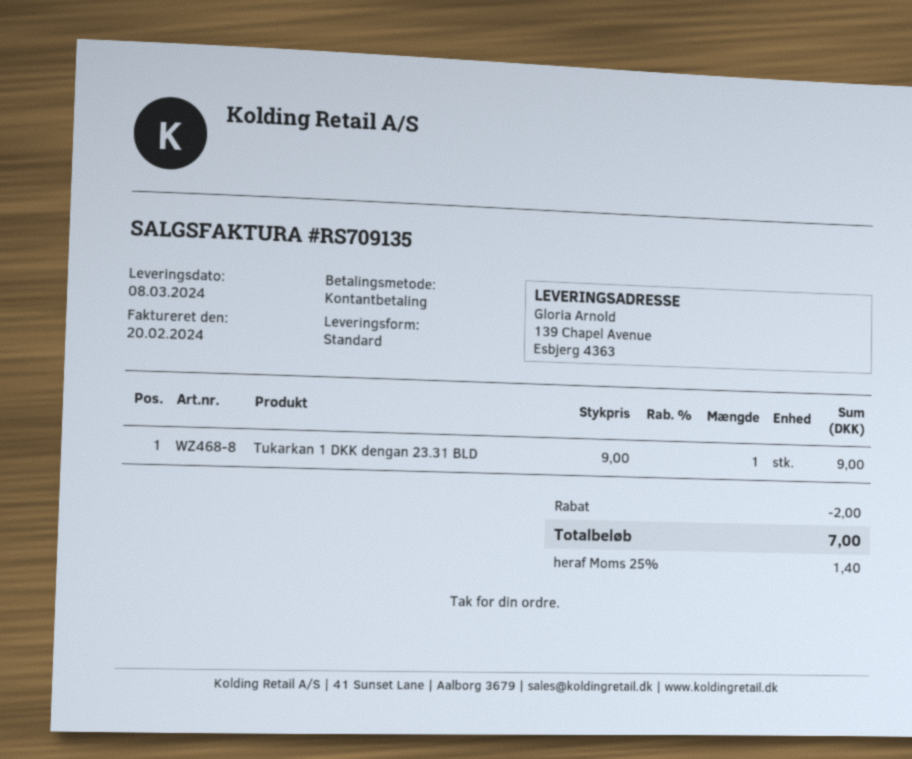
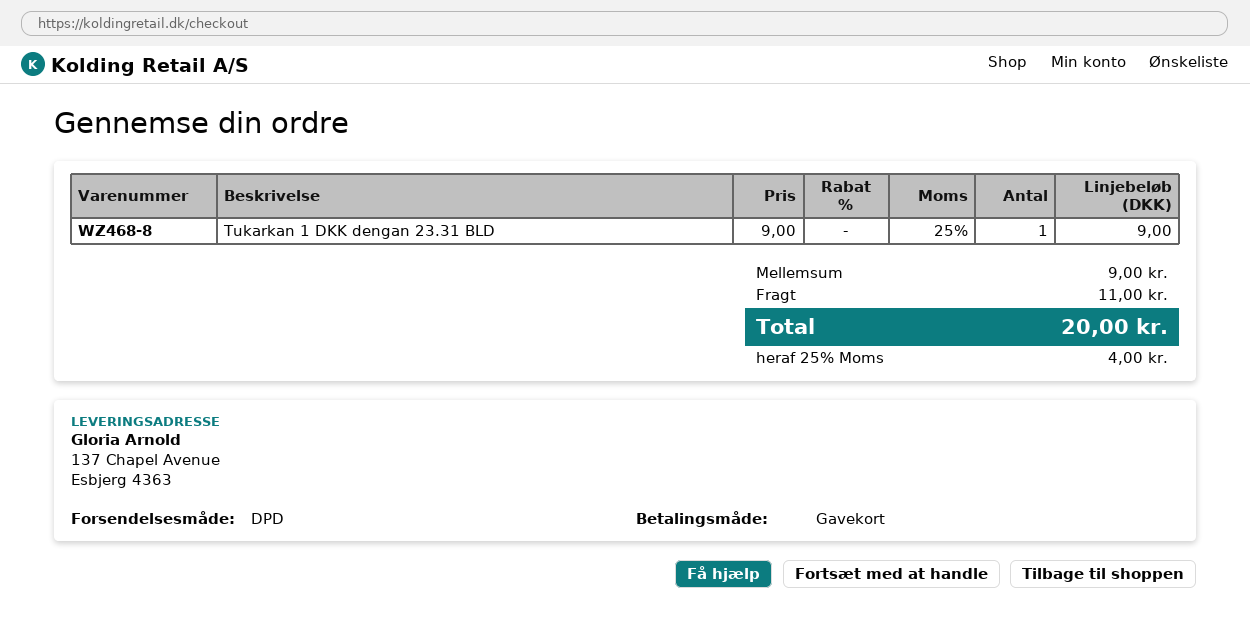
payment method: cash -> gift card
shipping method: standard -> DPD
ship to: 139 Chapel Avenue, Esbjerg 4363 -> 137 Chapel Avenue, Esbjerg 4363
discount: 2.00 -> none
shipping: none -> 11.00
tax: 25% = 1.40 -> 25% = 4.00
total: 7.00 -> 20.00

